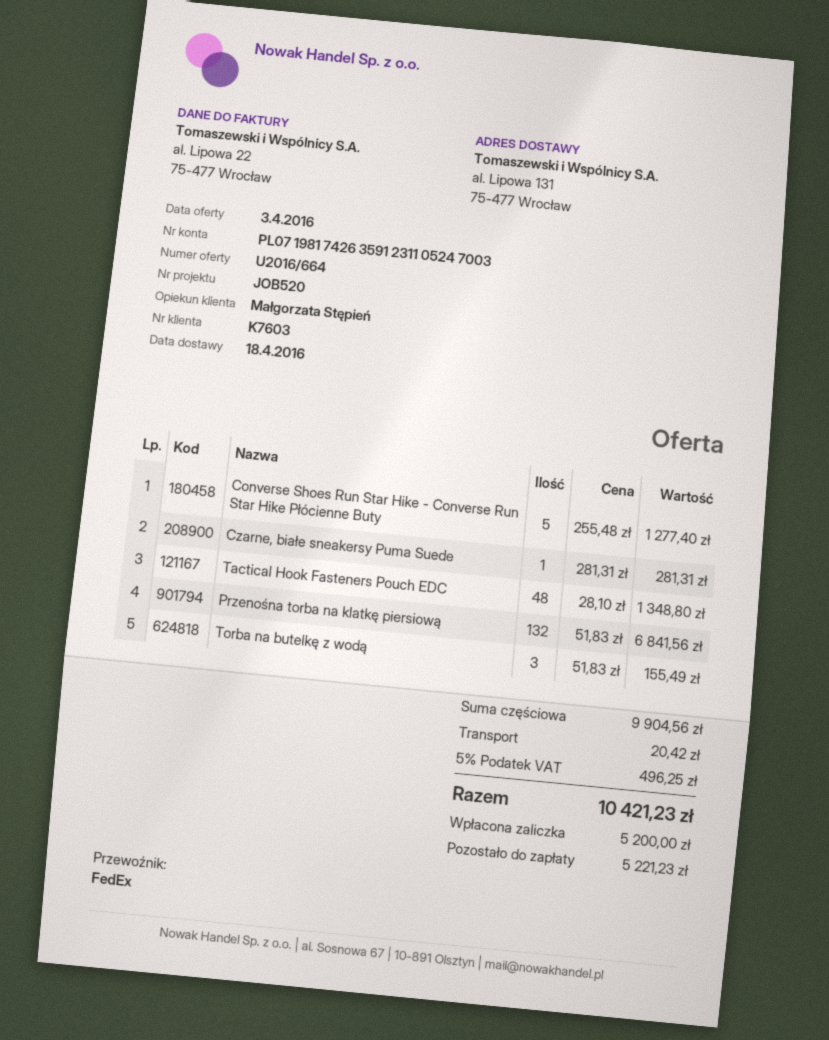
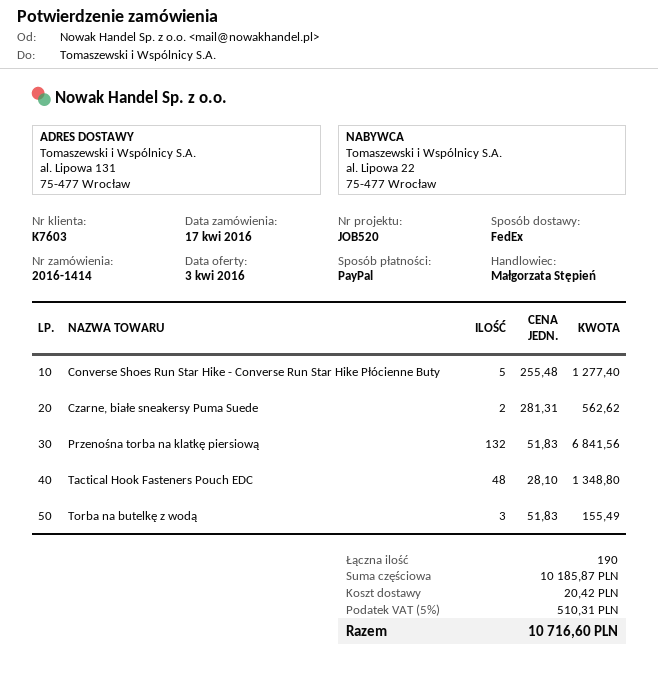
Czarne, białe sneakersy Puma Suede: 1 x 281.31 = 281.31 -> 2 x 281.31 = 562.62
subtotal: 9904.56 -> 10185.87
tax: 5% = 496.25 -> 5% = 510.31
total: 10421.23 -> 10716.60

